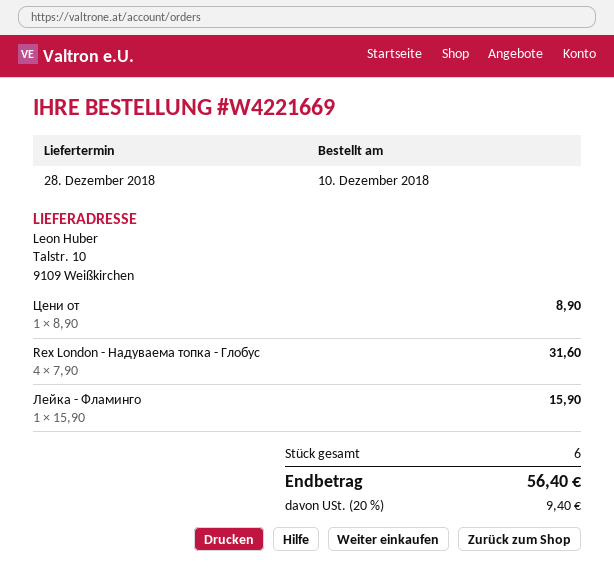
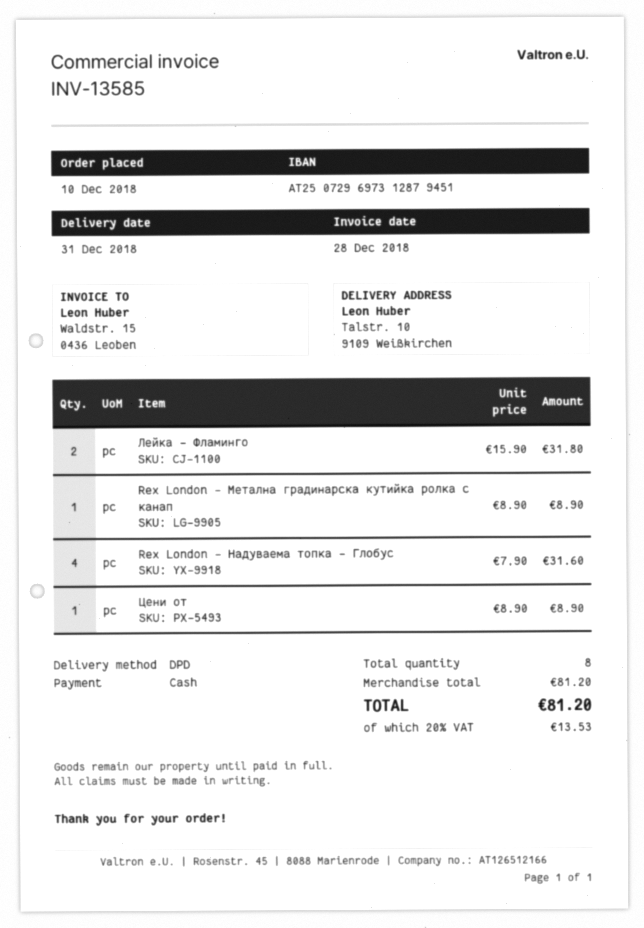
delivery date: 2018-12-28 -> 2018-12-31
Лейка - Фламинго: 1 x 15.90 = 15.90 -> 2 x 15.90 = 31.80
Rex London - Метална градинарска кутийка ролка с канап: none -> 1 x 8.90 = 8.90
total quantity: 6 -> 8
tax: 20% = 9.40 -> 20% = 13.53
total: 56.40 -> 81.20

